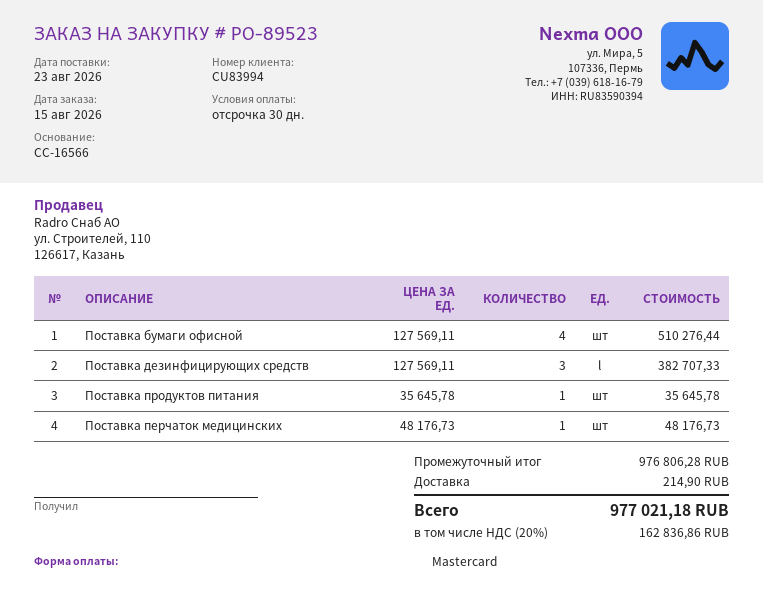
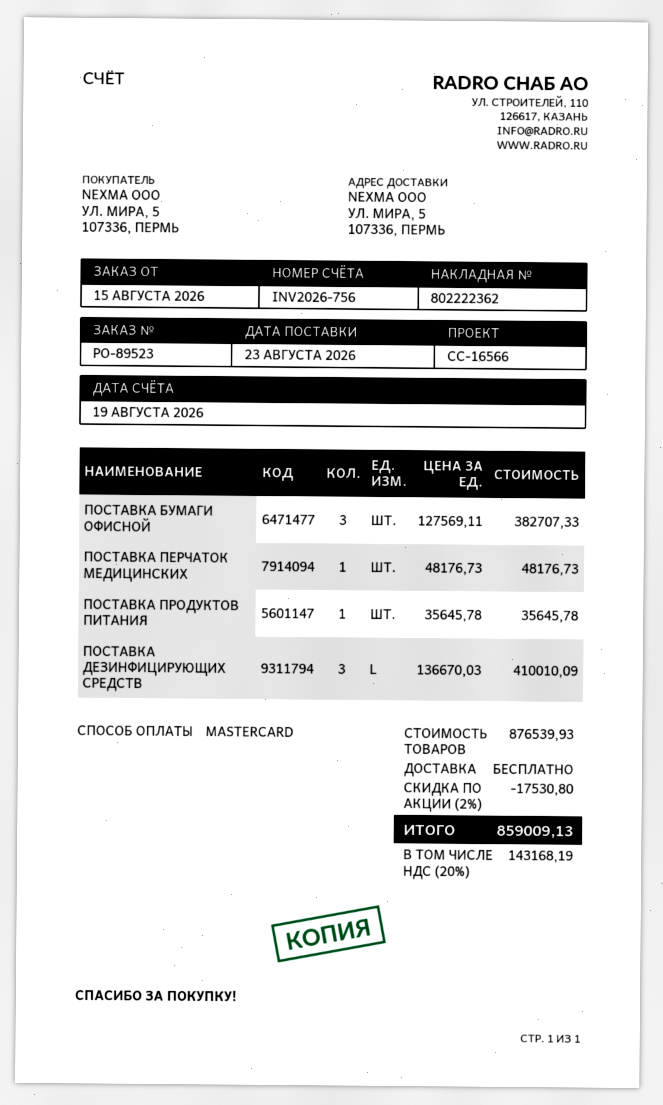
Поставка бумаги офисной: 4 x 127569.11 = 510276.44 -> 3 x 127569.11 = 382707.33
Поставка дезинфицирующих средств: 3 x 127569.11 = 382707.33 -> 3 x 136670.03 = 410010.09
subtotal: 976806.28 -> 876539.93
discount: none -> 2% = 17530.80
shipping: 214.90 -> 0.00
tax: 20% = 162836.86 -> 20% = 143168.19
total: 977021.18 -> 859009.13

